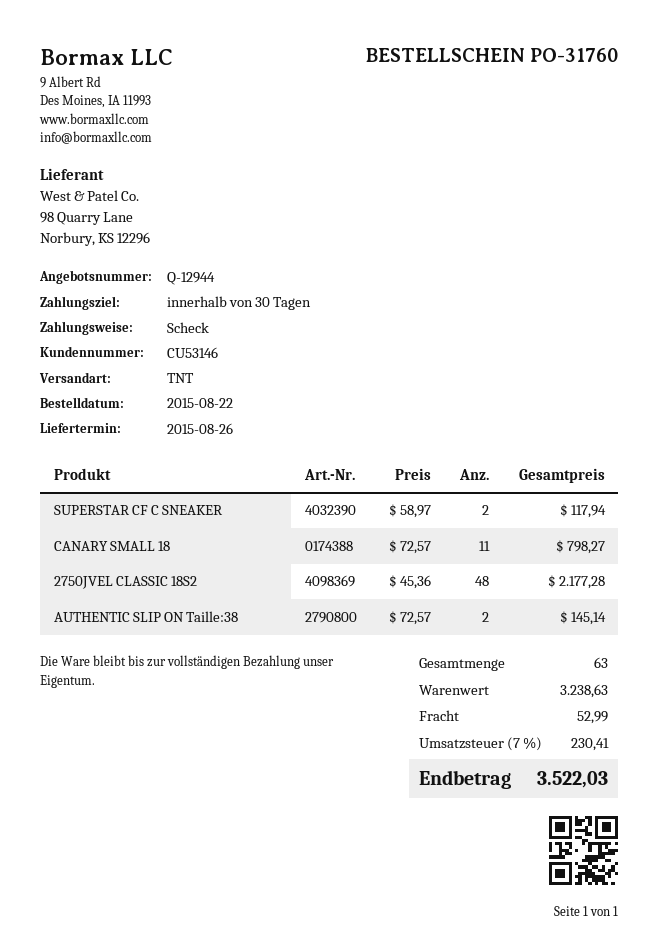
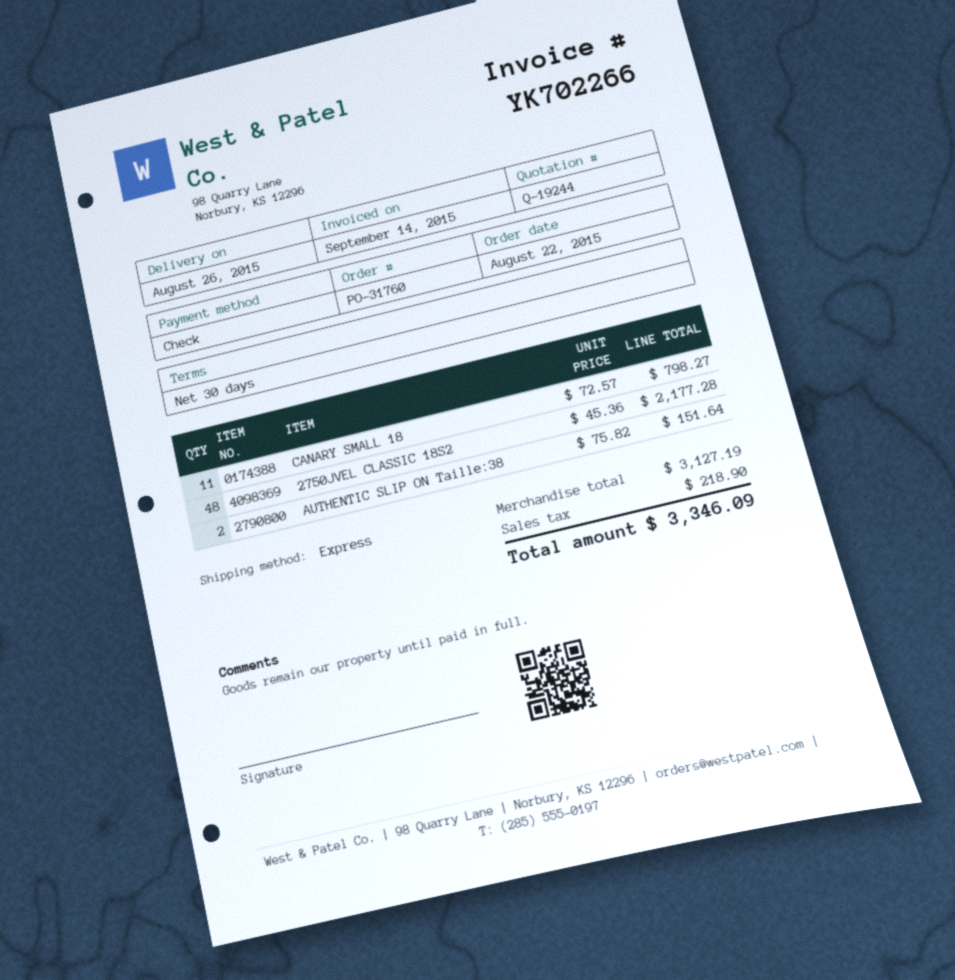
quote number: Q-12944 -> Q-19244
shipping method: TNT -> express
SUPERSTAR CF C SNEAKER: 2 x 58.97 = 117.94 -> none
AUTHENTIC SLIP ON Taille:38: 2 x 72.57 = 145.14 -> 2 x 75.82 = 151.64
subtotal: 3238.63 -> 3127.19
shipping: 52.99 -> none
tax: 230.41 -> 218.90
total: 3522.03 -> 3346.09

